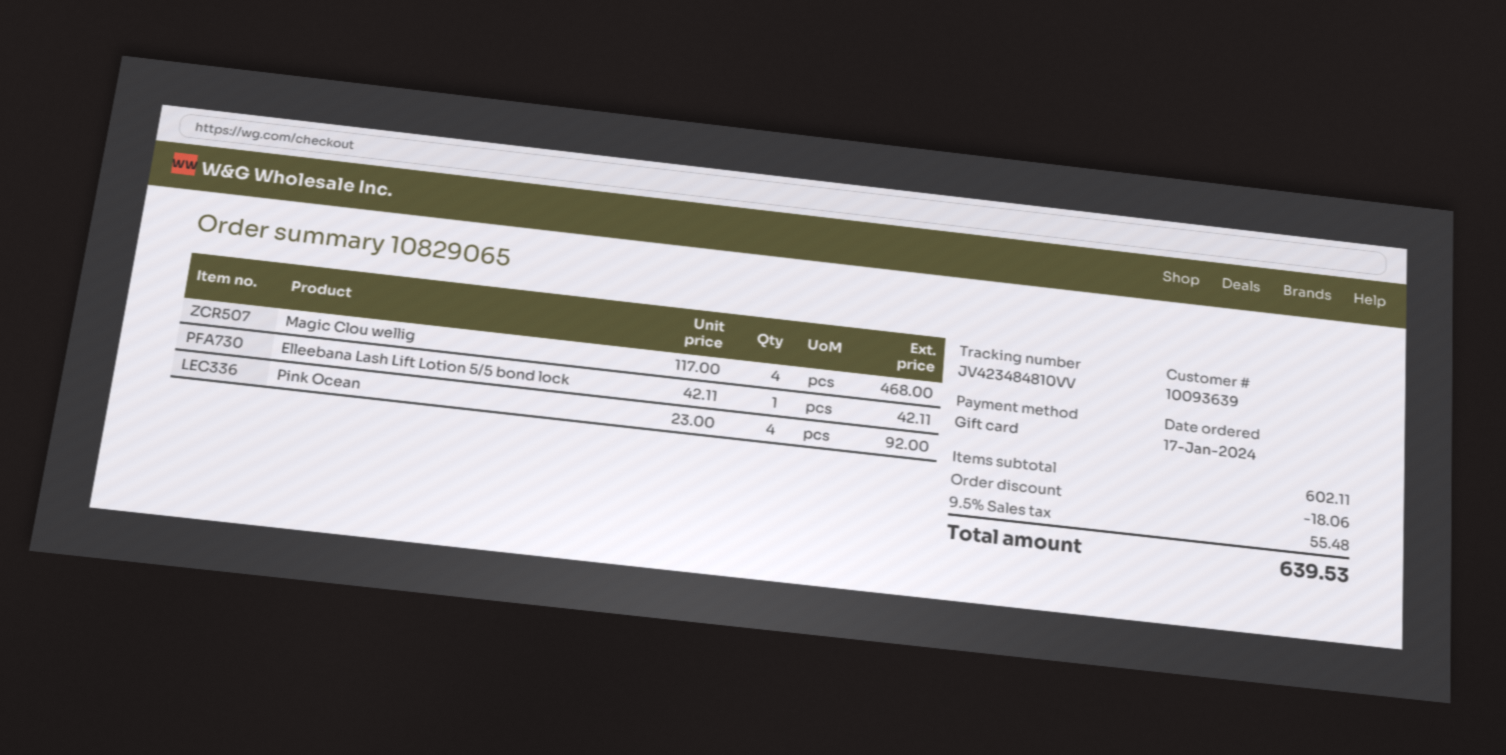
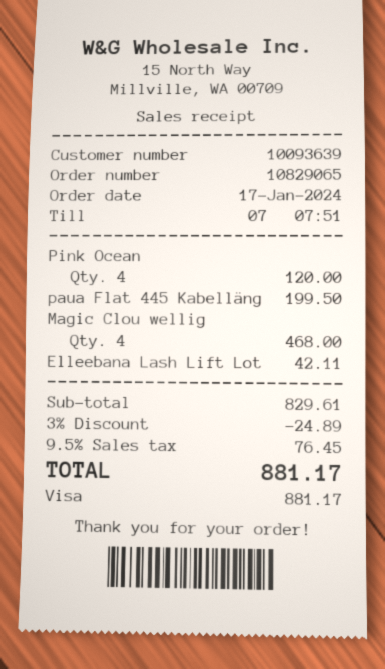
payment method: gift card -> Visa
Pink Ocean: 4 for 92.00 -> 4 for 120.00
paua Flat 445 Kabelläng: none -> 1 for 199.50
subtotal: 602.11 -> 829.61
discount: 18.06 -> 24.89
tax: 9.5% = 55.48 -> 9.5% = 76.45
total: 639.53 -> 881.17

